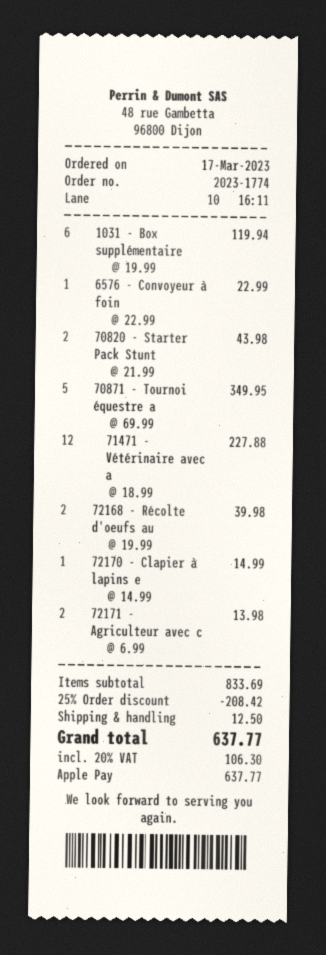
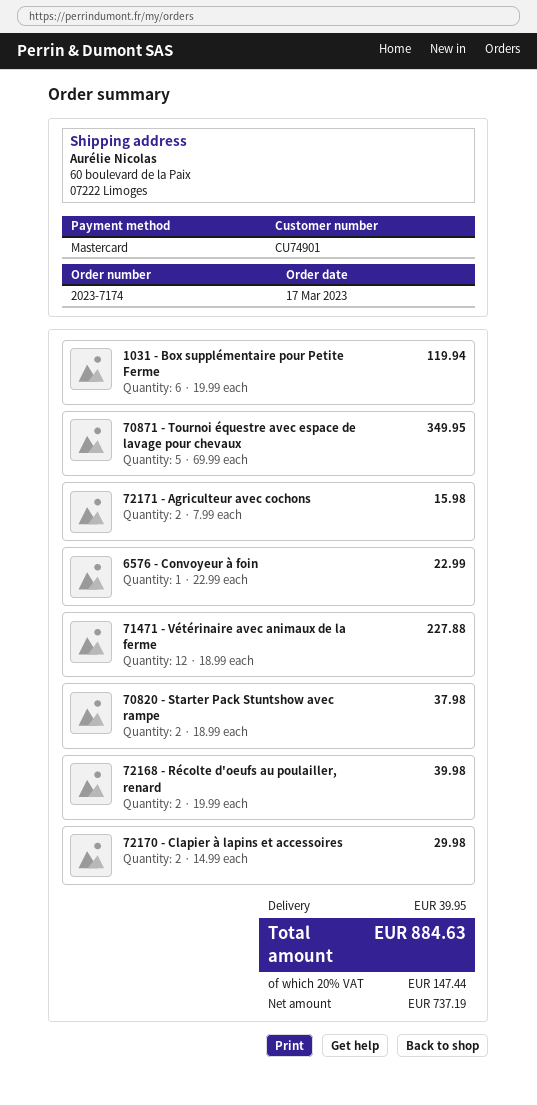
order number: 2023-1774 -> 2023-7174
payment method: Apple Pay -> Mastercard
70820 - Starter Pack Stunt: 2 x 21.99 = 43.98 -> 2 x 18.99 = 37.98
72170 - Clapier à lapins e: 1 x 14.99 = 14.99 -> 2 x 14.99 = 29.98
72171 - Agriculteur avec c: 2 x 6.99 = 13.98 -> 2 x 7.99 = 15.98
discount: 25% = 208.42 -> none
shipping: 12.50 -> 39.95
tax: 20% = 106.30 -> 20% = 147.44
total: 637.77 -> 884.63

